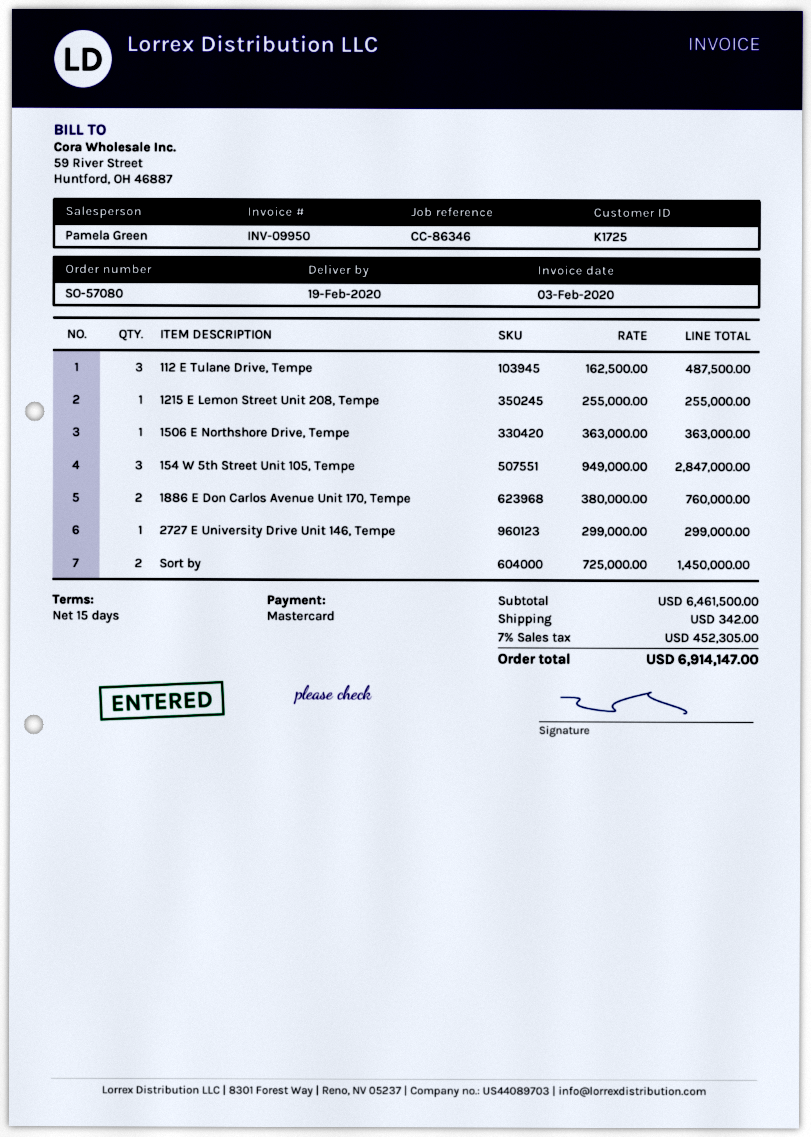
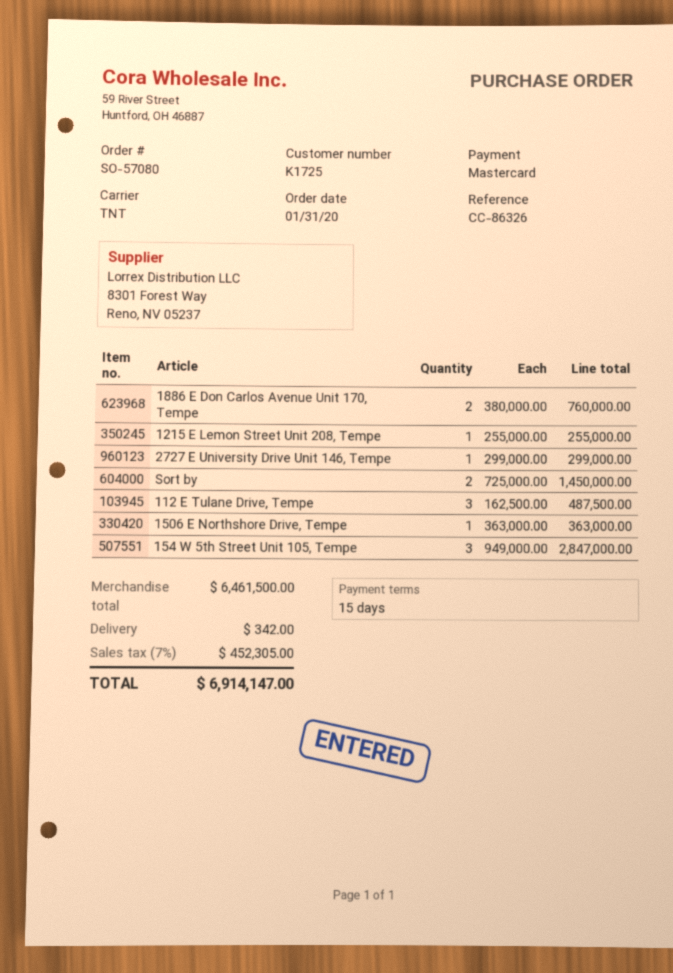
reference: CC-86346 -> CC-86326

